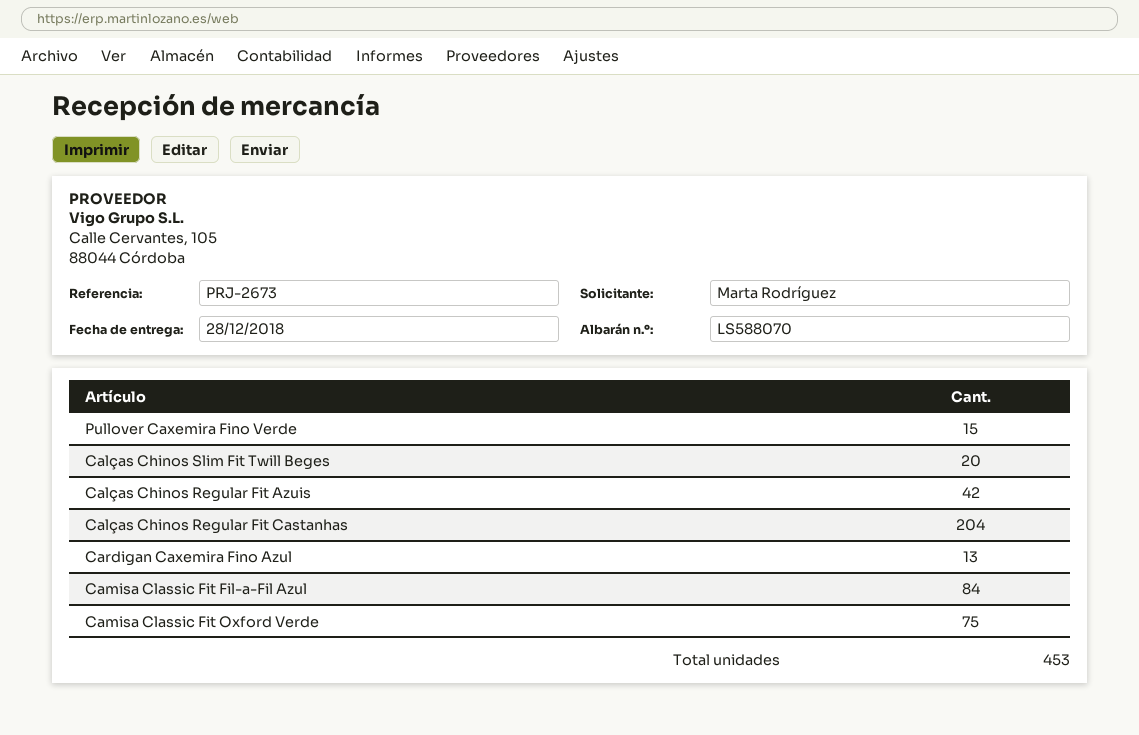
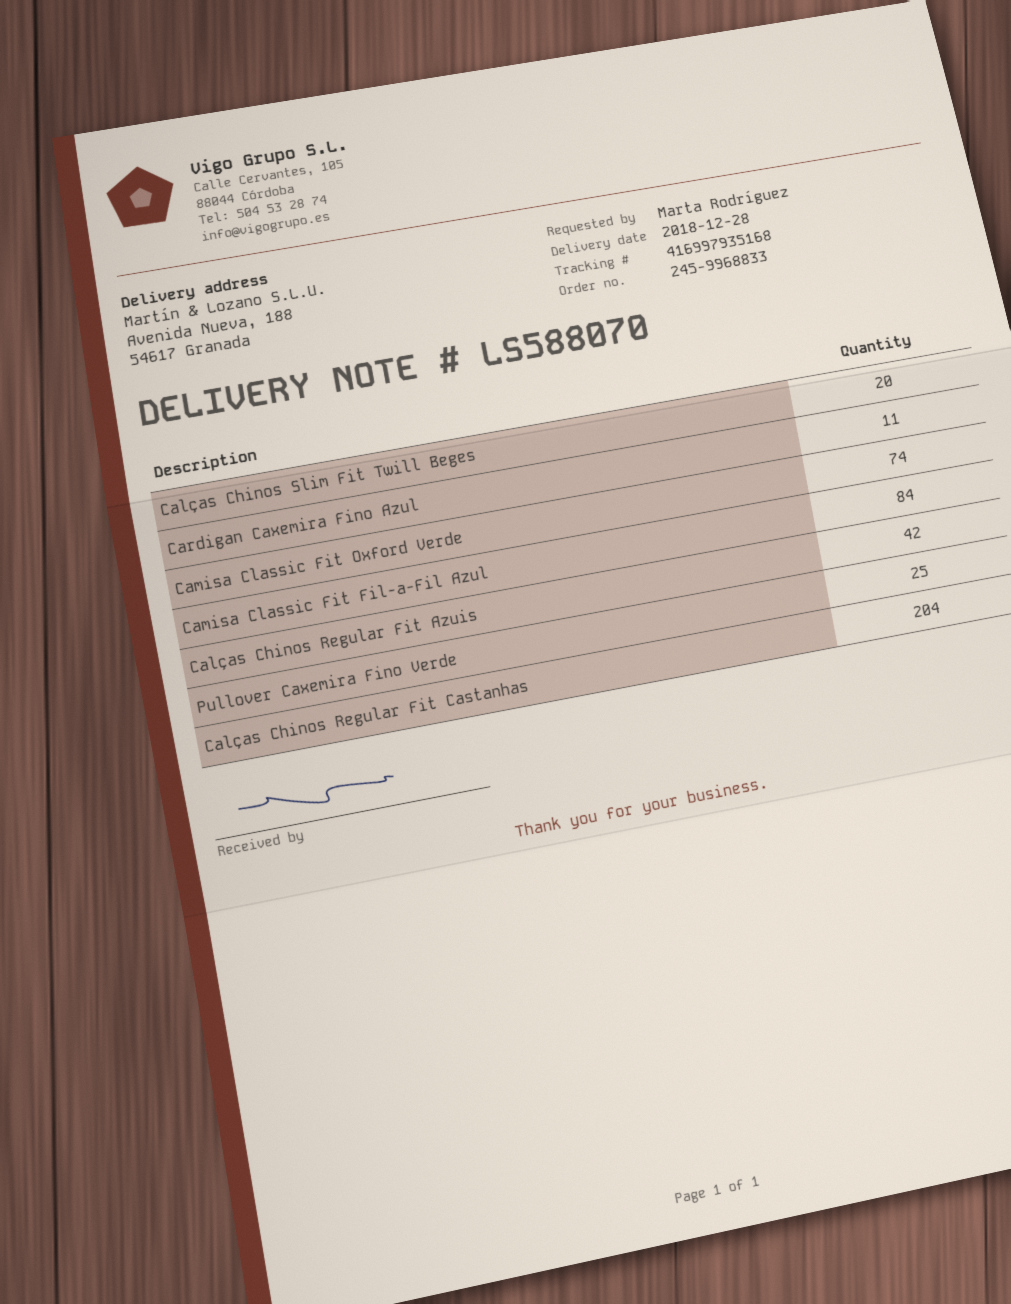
Pullover Caxemira Fino Verde: 15 -> 25
Cardigan Caxemira Fino Azul: 13 -> 11
Camisa Classic Fit Oxford Verde: 75 -> 74

